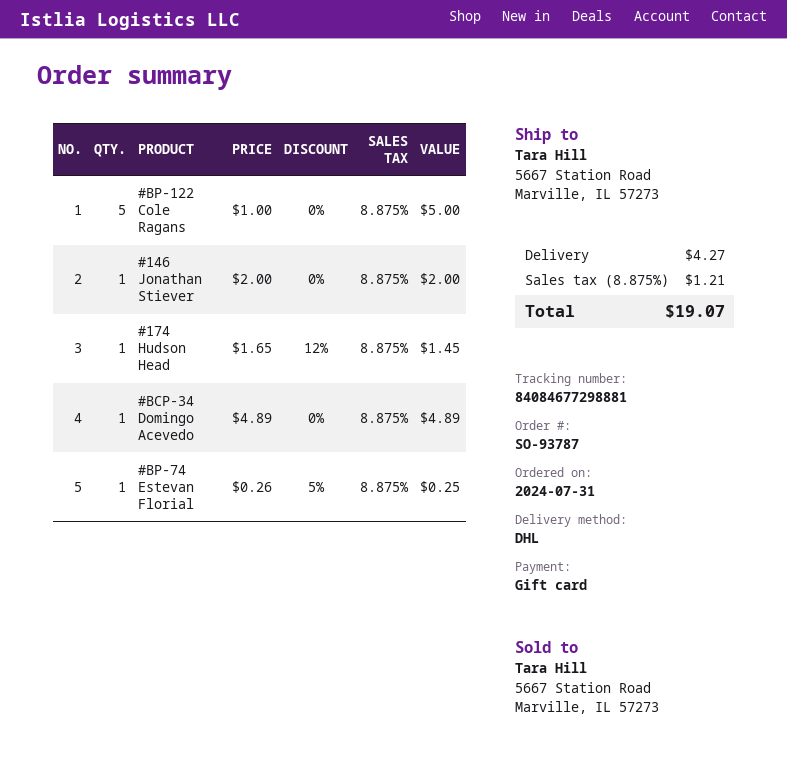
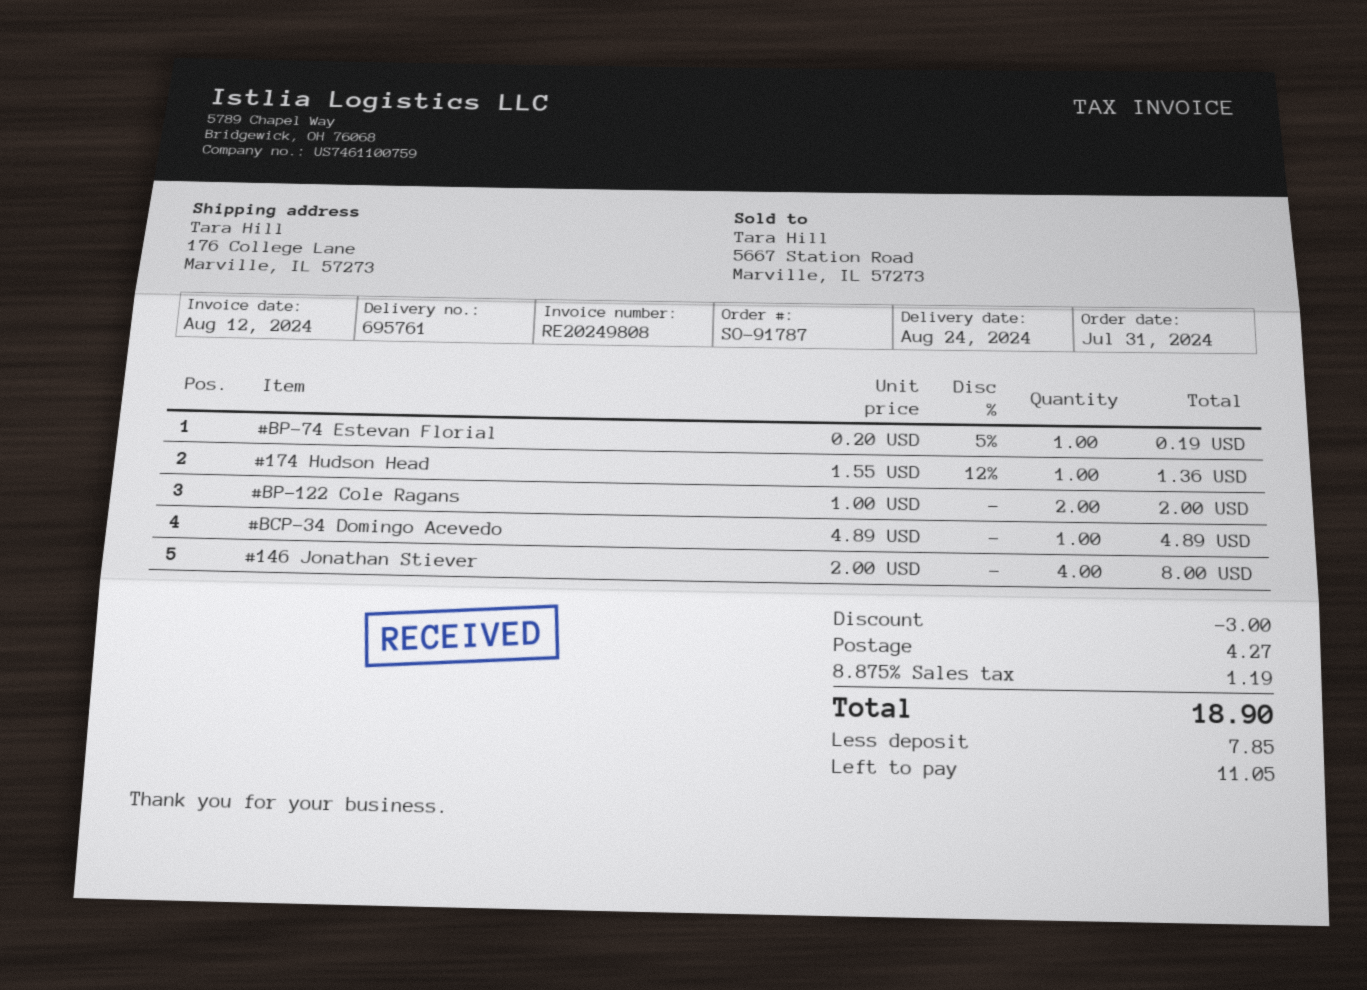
order number: SO-93787 -> SO-91787
ship to: 5667 Station Road, Marville, IL 57273 -> 176 College Lane, Marville, IL 57273
#BP-122 Cole Ragans: 5 x 1.00 = 5.00 -> 2 x 1.00 = 2.00
#146 Jonathan Stiever: 1 x 2.00 = 2.00 -> 4 x 2.00 = 8.00
#174 Hudson Head: 1 x 1.65 - 12% = 1.45 -> 1 x 1.55 - 12% = 1.36
#BP-74 Estevan Florial: 1 x 0.26 - 5% = 0.25 -> 1 x 0.20 - 5% = 0.19
discount: none -> 3.00
tax: 8.875% = 1.21 -> 8.875% = 1.19
total: 19.07 -> 18.90

